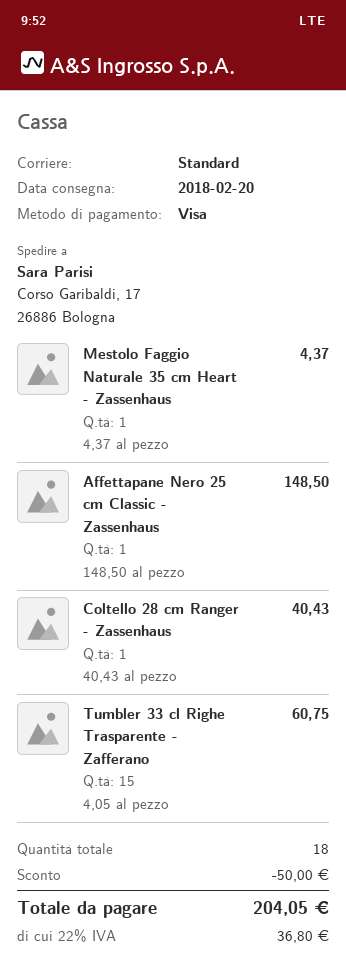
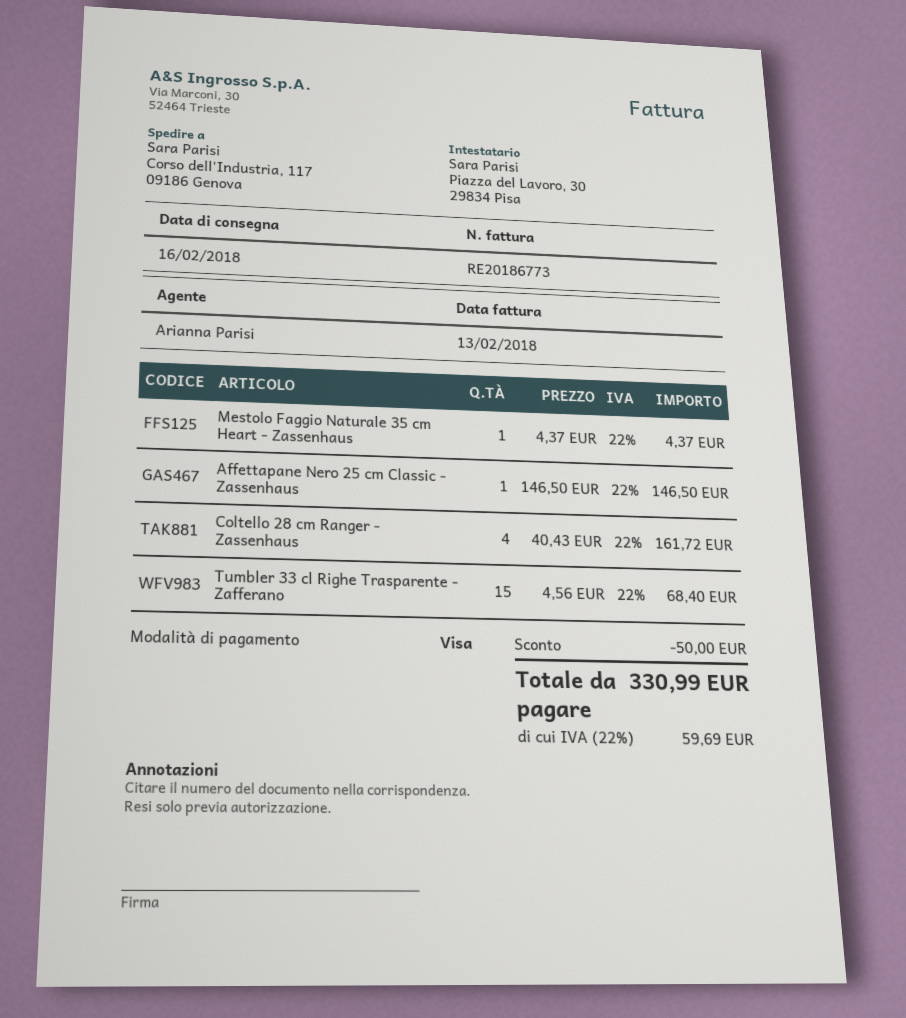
delivery date: 2018-02-20 -> 2018-02-16
ship to: Corso Garibaldi, 17, 26886 Bologna -> Corso dell'Industria, 117, 09186 Genova
Affettapane Nero 25 cm Classic - Zassenhaus: 1 x 148.50 = 148.50 -> 1 x 146.50 = 146.50
Coltello 28 cm Ranger - Zassenhaus: 1 x 40.43 = 40.43 -> 4 x 40.43 = 161.72
Tumbler 33 cl Righe Trasparente - Zafferano: 15 x 4.05 = 60.75 -> 15 x 4.56 = 68.40
tax: 22% = 36.80 -> 22% = 59.69
total: 204.05 -> 330.99

